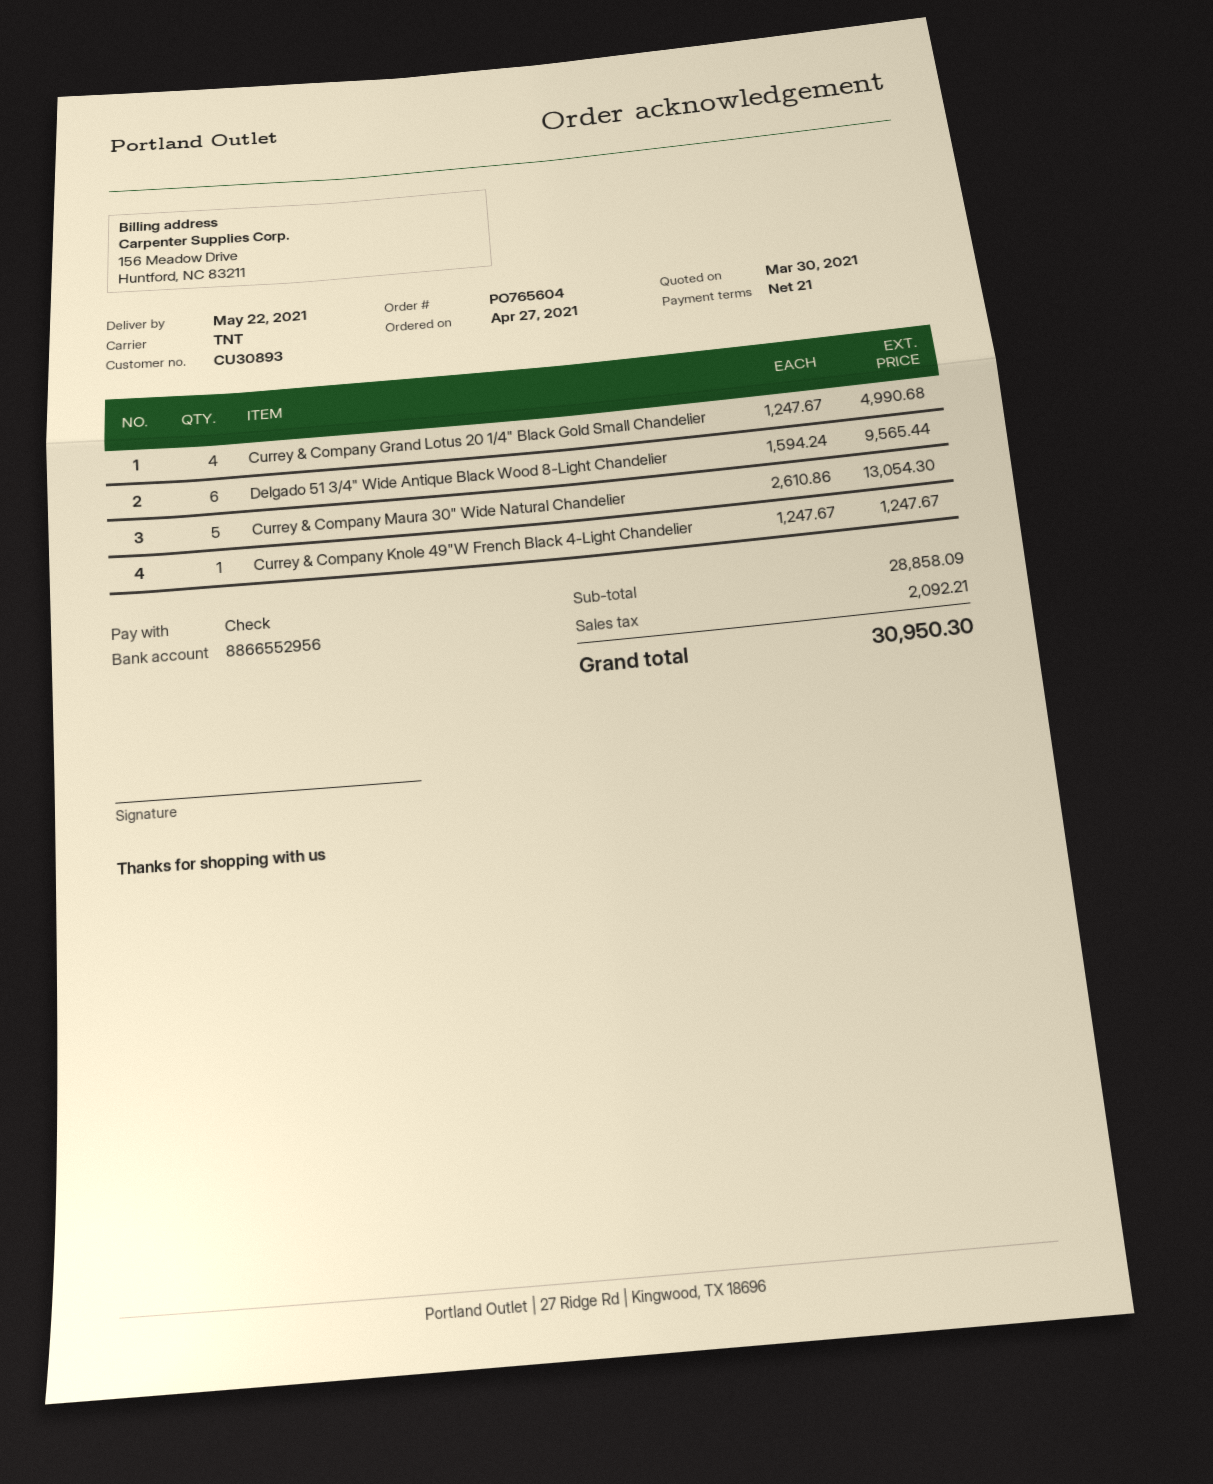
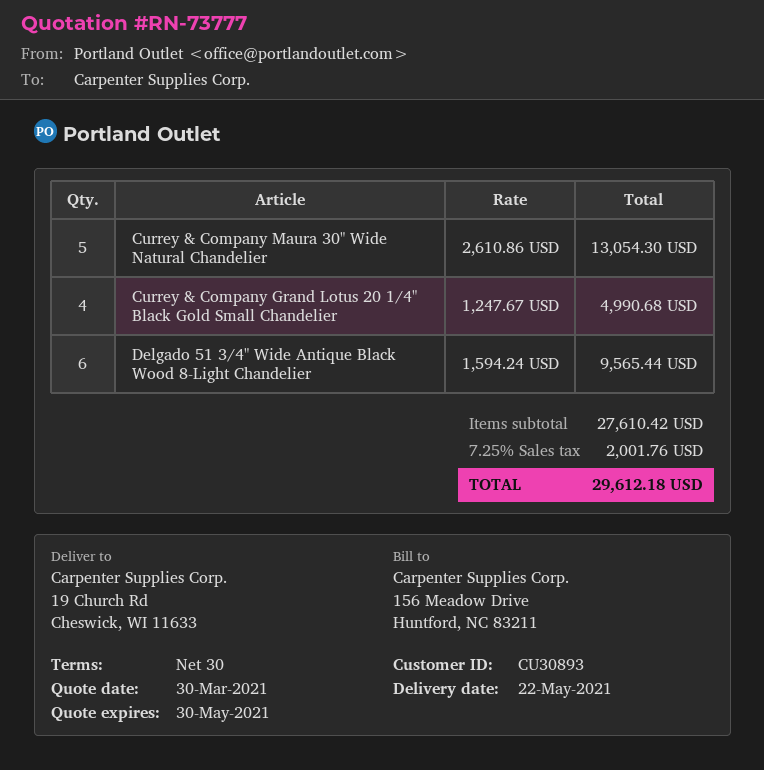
payment terms: 21 days -> 30 days
Currey & Company Knole 49"W French Black 4-Light Chandelier: 1 x 1247.67 = 1247.67 -> none
subtotal: 28858.09 -> 27610.42
tax: 2092.21 -> 2001.76
total: 30950.30 -> 29612.18

